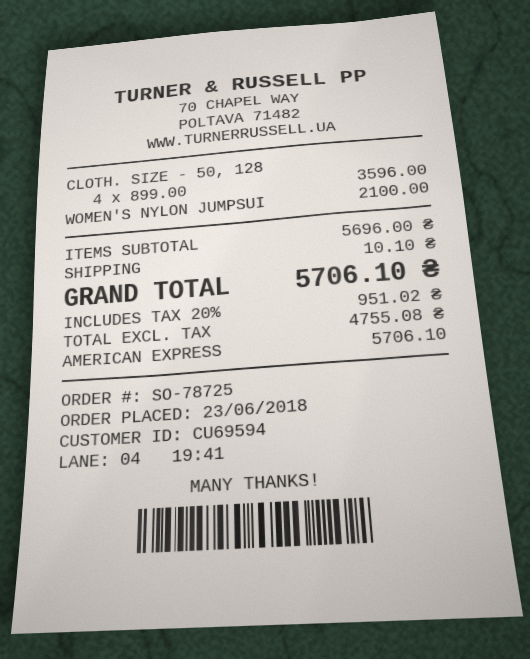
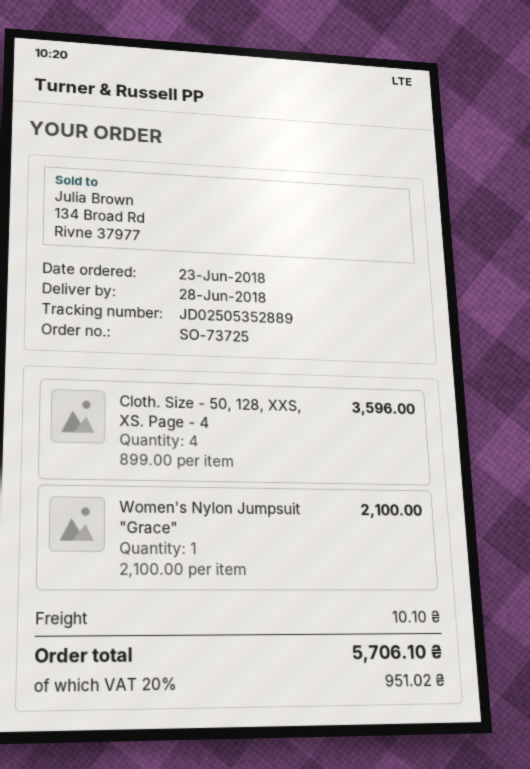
order number: SO-78725 -> SO-73725

